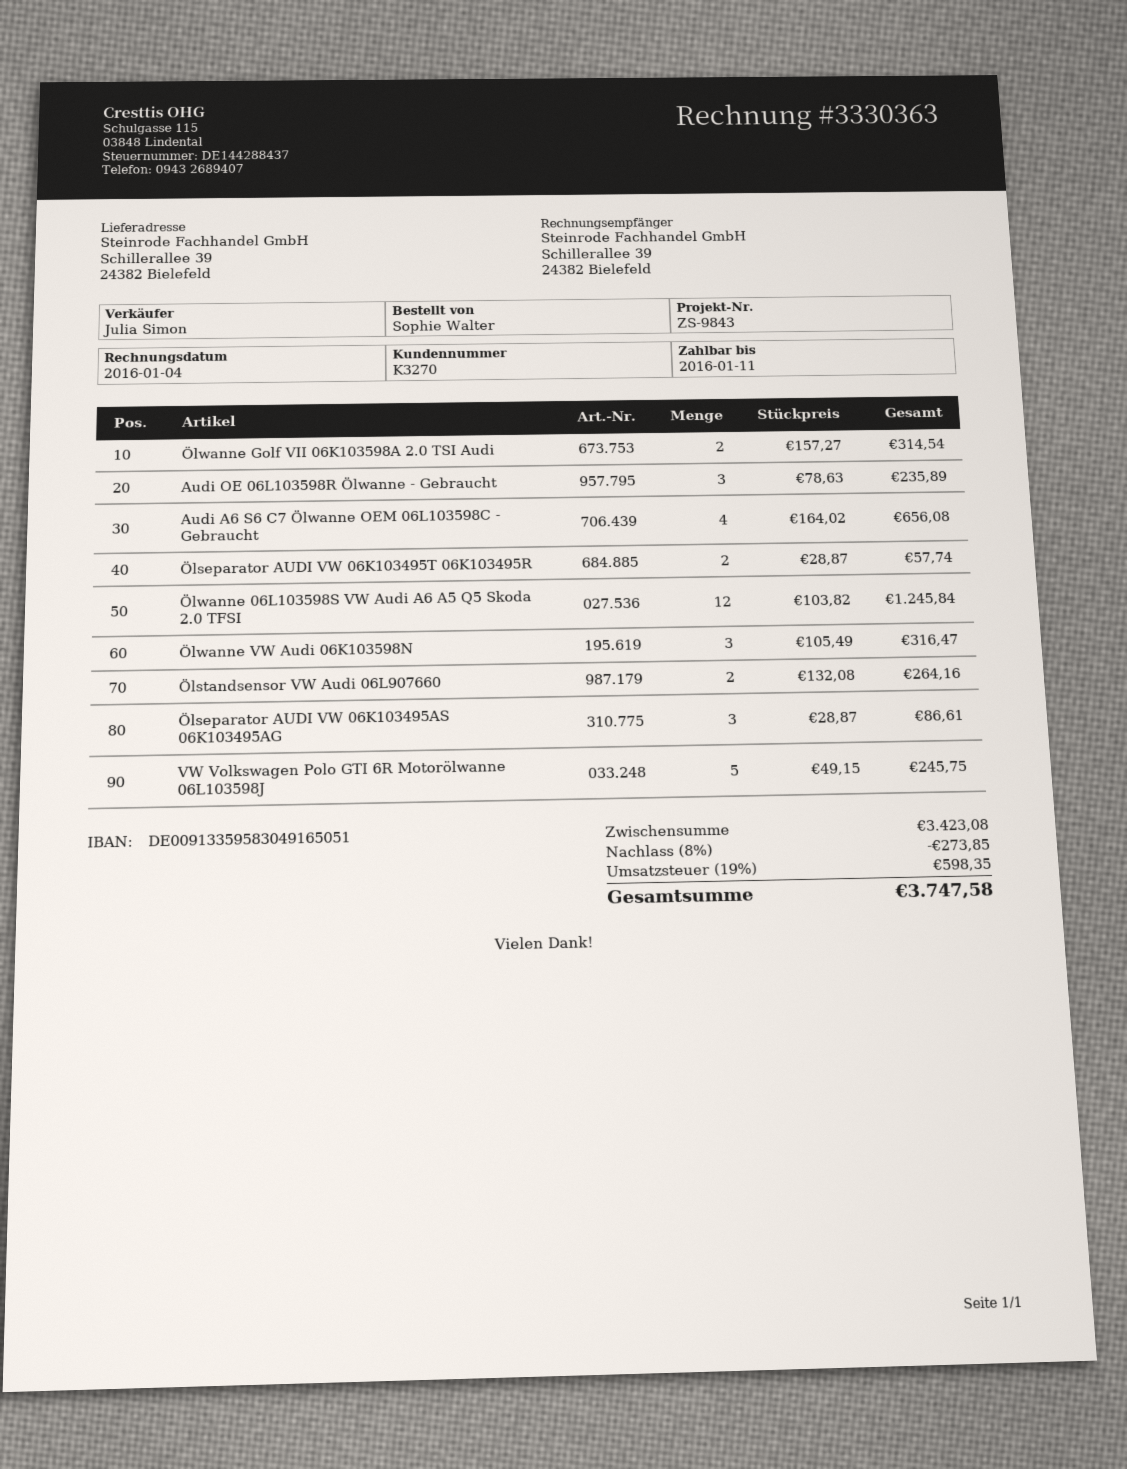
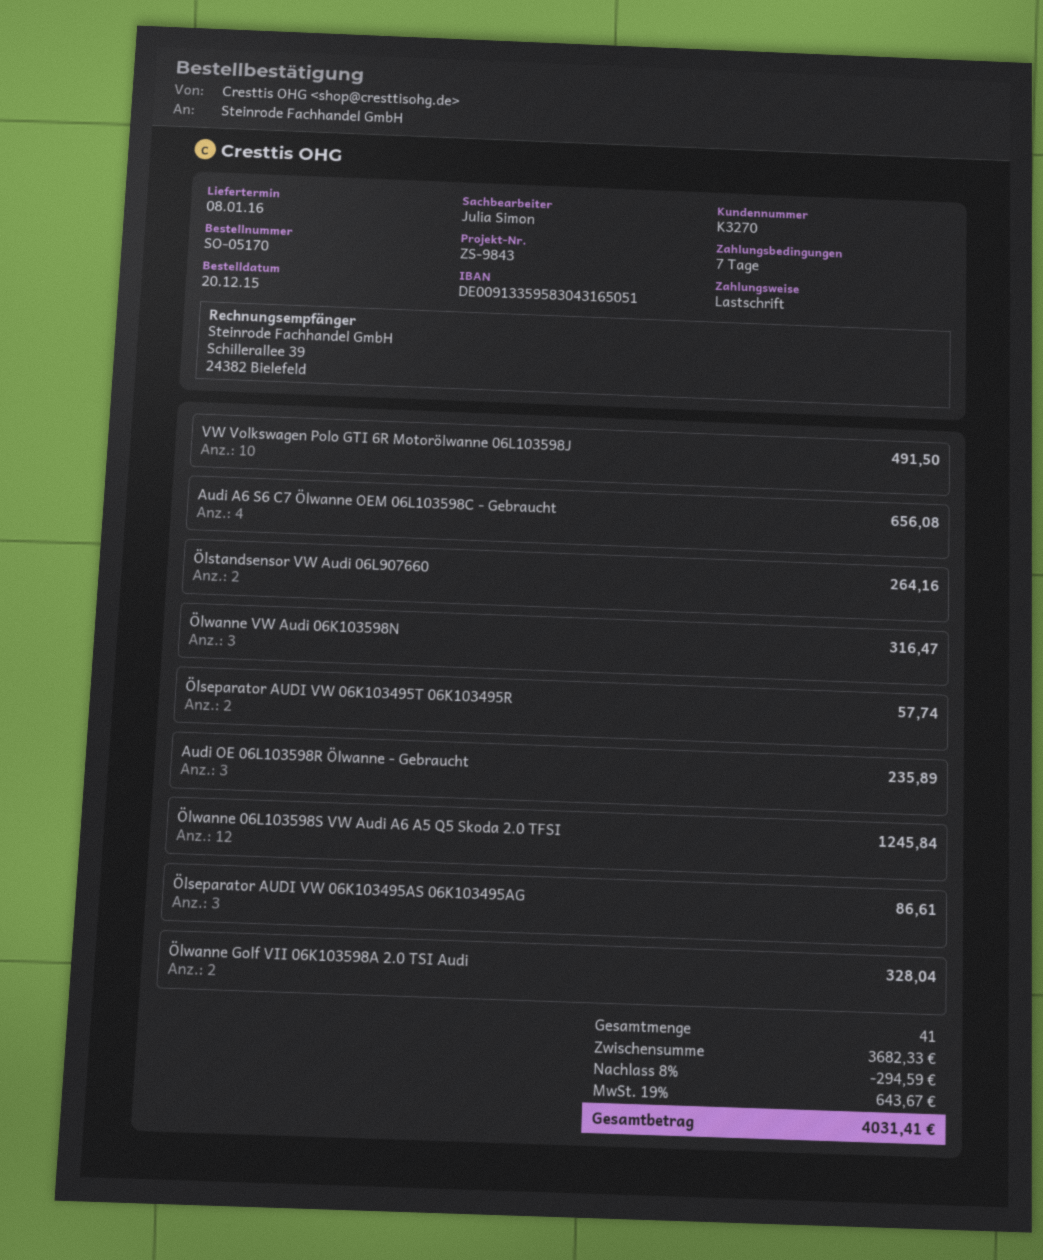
bank account: DE00913359583049165051 -> DE00913359583043165051
Ölwanne Golf VII 06K103598A 2.0 TSI Audi: 2 for 314.54 -> 2 for 328.04
VW Volkswagen Polo GTI 6R Motorölwanne 06L103598J: 5 for 245.75 -> 10 for 491.50
subtotal: 3423.08 -> 3682.33
discount: 8% = 273.85 -> 8% = 294.59
tax: 19% = 598.35 -> 19% = 643.67
total: 3747.58 -> 4031.41

